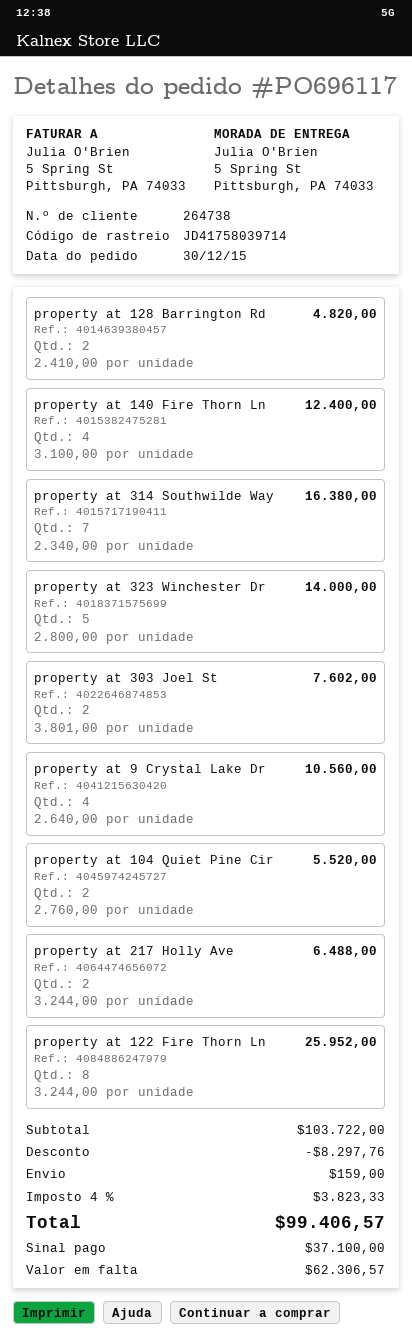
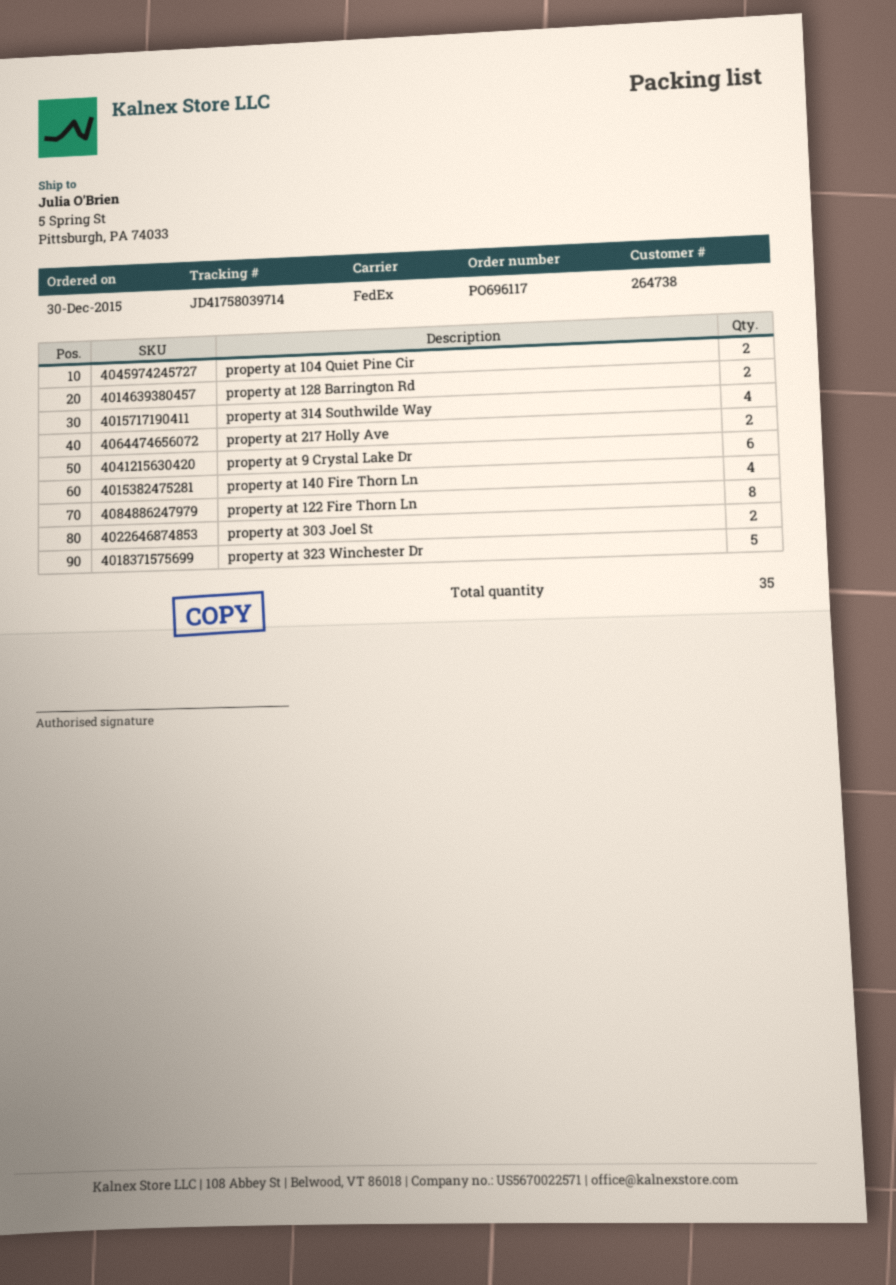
property at 314 Southwilde Way: 7 -> 4
property at 9 Crystal Lake Dr: 4 -> 6

